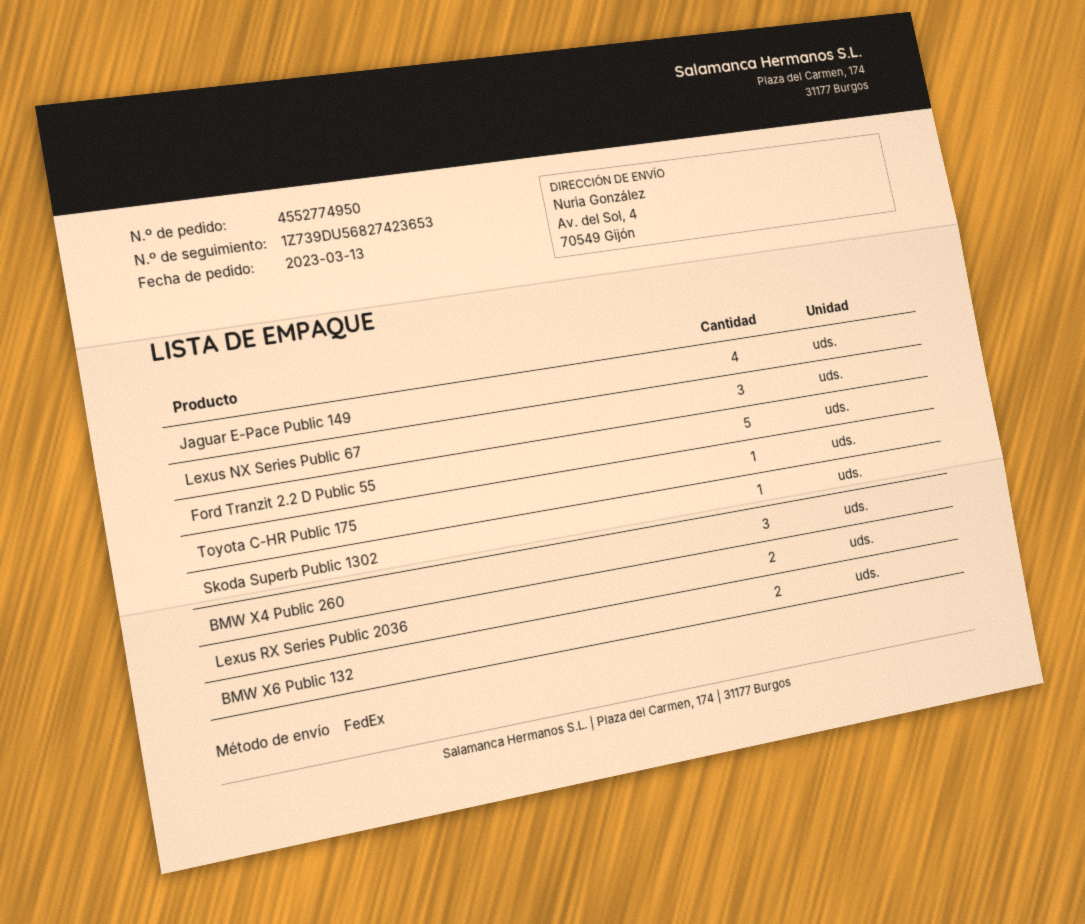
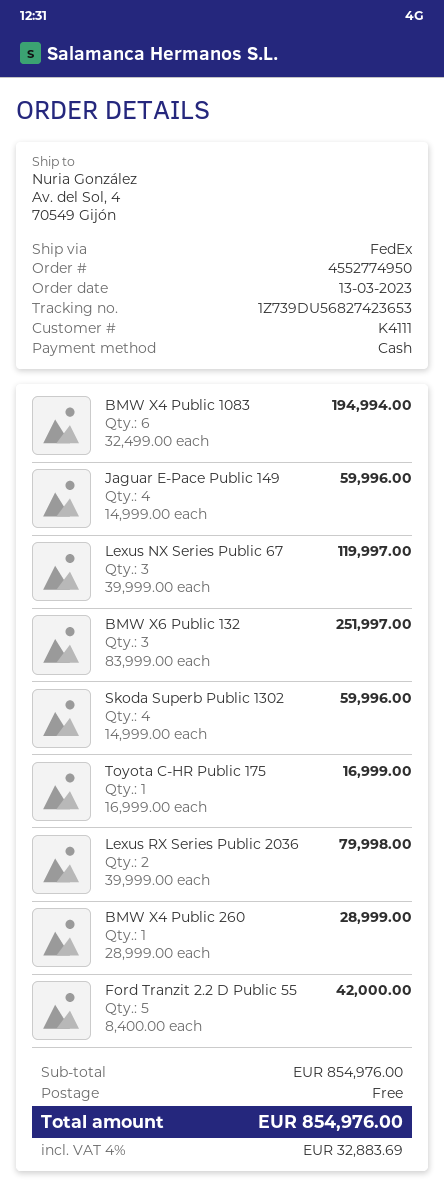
Skoda Superb Public 1302: 1 -> 4
BMW X4 Public 260: 3 -> 1
BMW X6 Public 132: 2 -> 3
BMW X4 Public 1083: none -> 6

